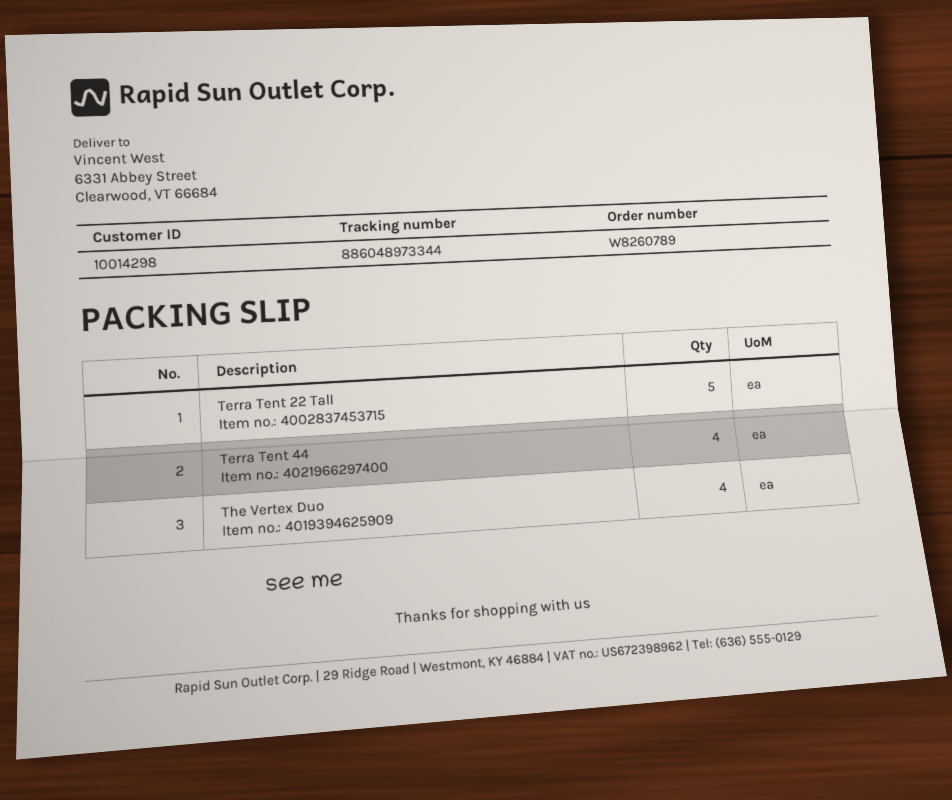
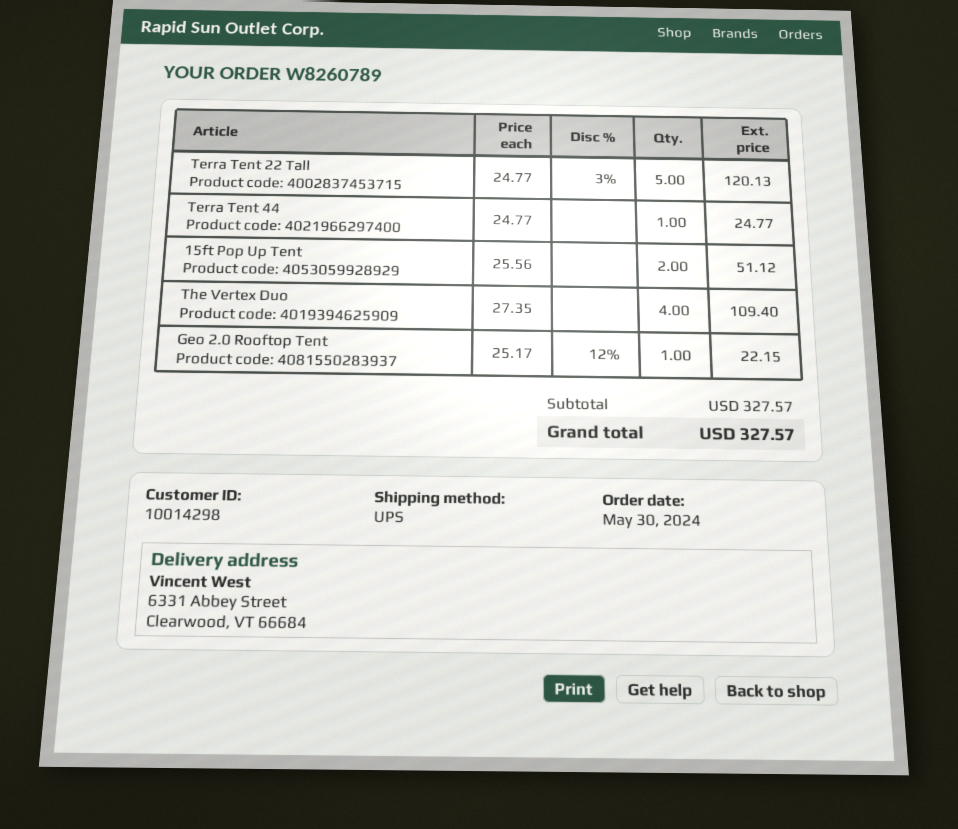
Terra Tent 44: 4 -> 1
15ft Pop Up Tent: none -> 2
Geo 2.0 Rooftop Tent: none -> 1

